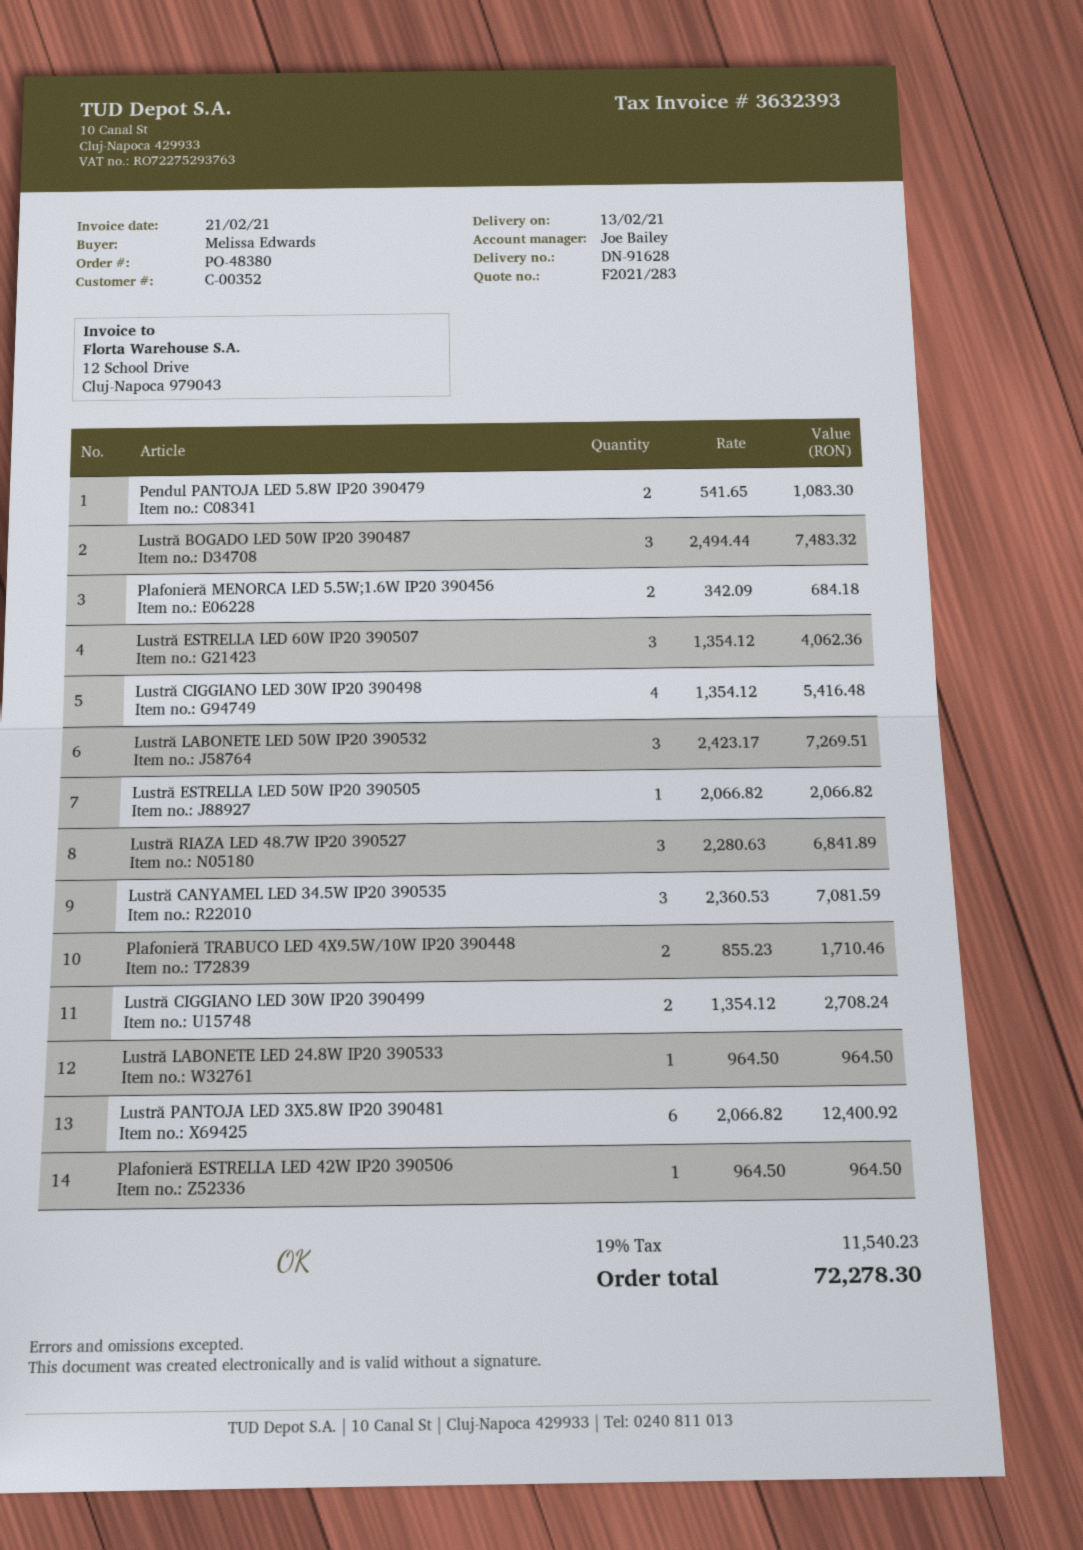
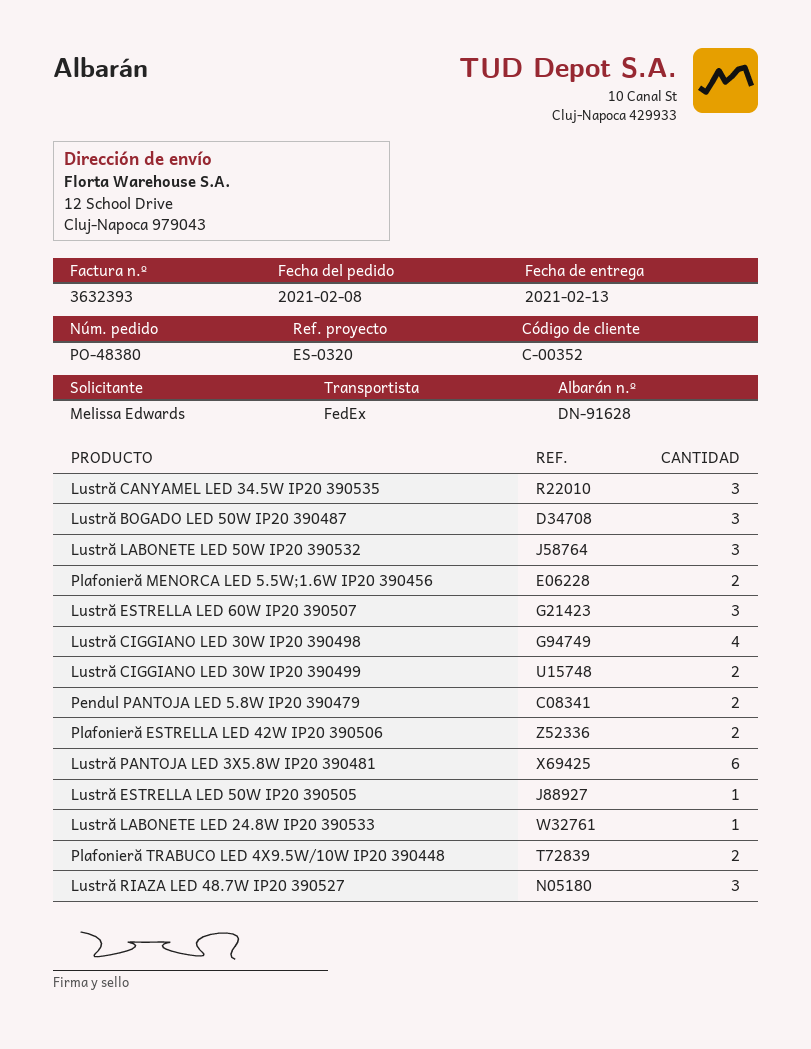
Plafonieră ESTRELLA LED 42W IP20 390506: 1 -> 2

